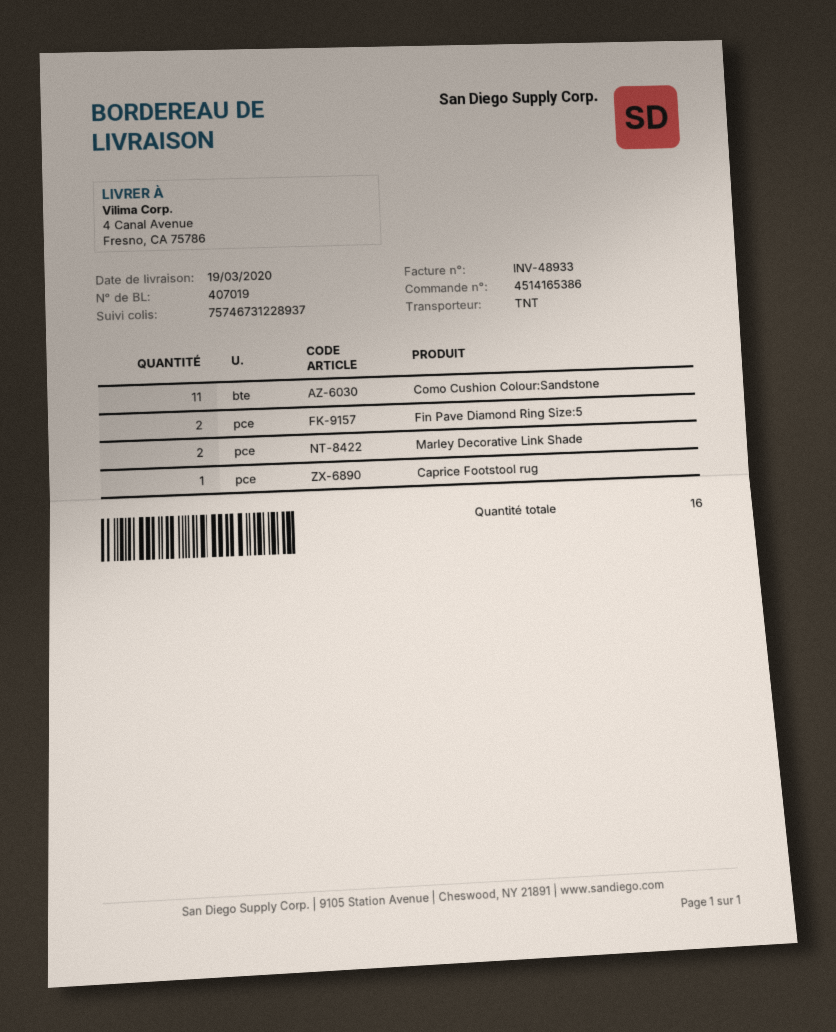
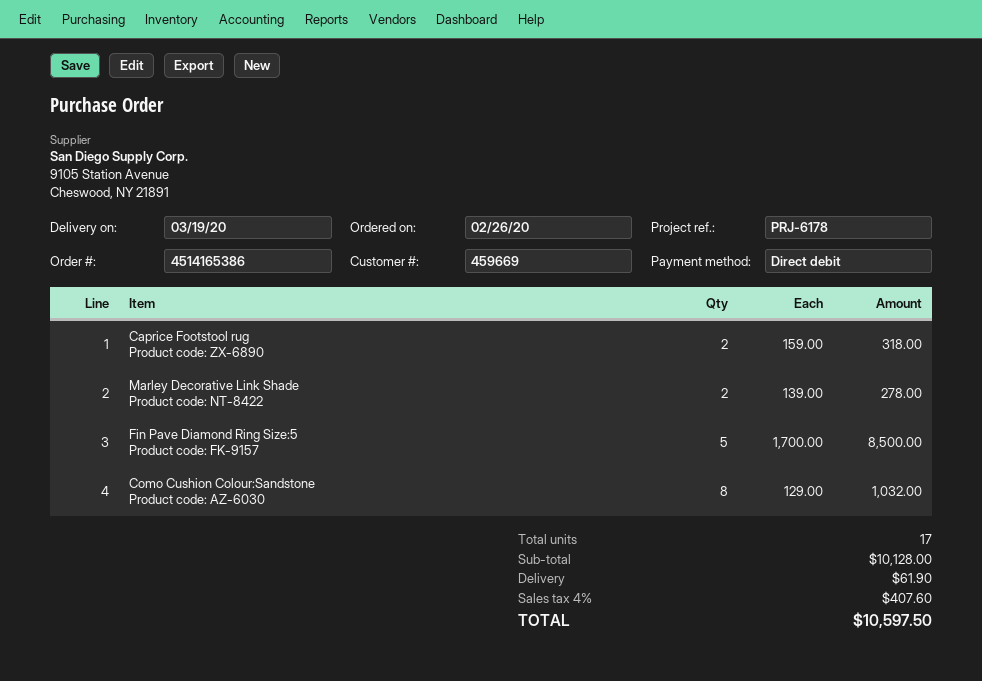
Como Cushion Colour:Sandstone: 11 -> 8
Fin Pave Diamond Ring Size:5: 2 -> 5
Caprice Footstool rug: 1 -> 2
total quantity: 16 -> 17

